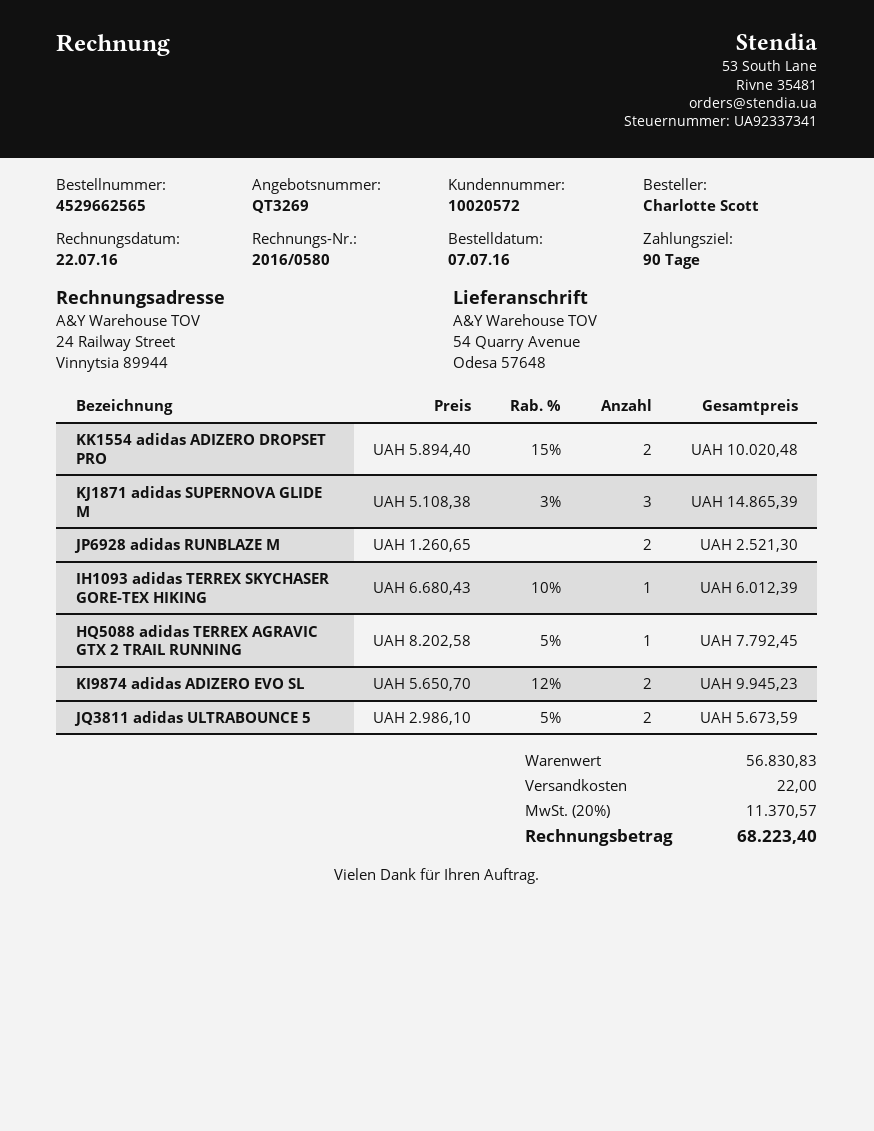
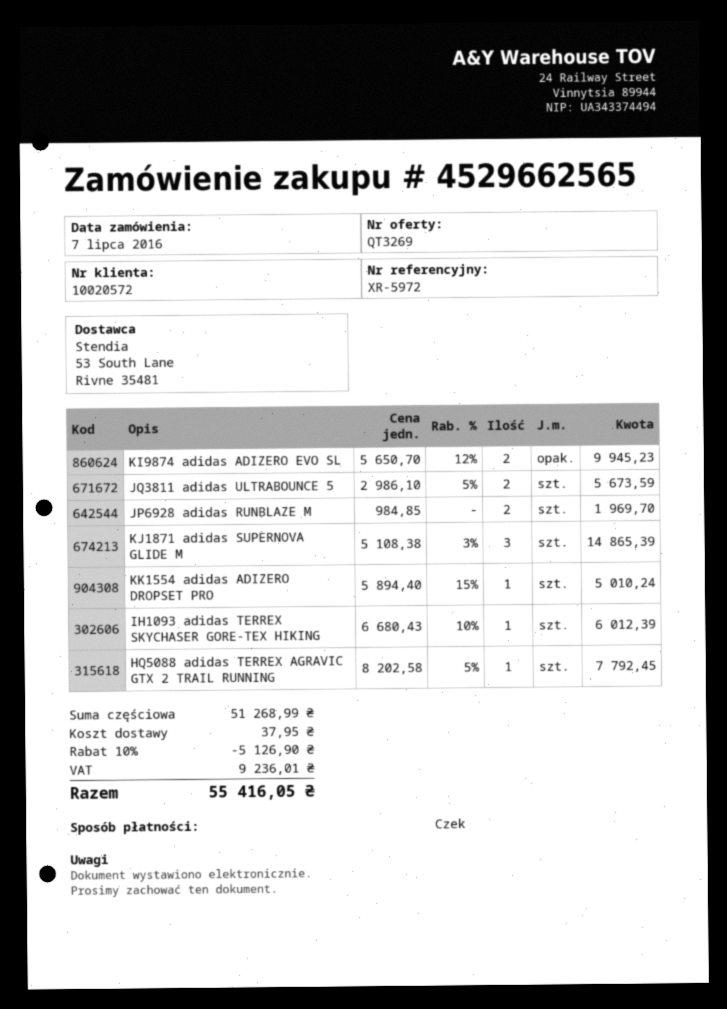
KK1554 adidas ADIZERO DROPSET PRO: 2 x 5894.40 - 15% = 10020.48 -> 1 x 5894.40 - 15% = 5010.24
JP6928 adidas RUNBLAZE M: 2 x 1260.65 = 2521.30 -> 2 x 984.85 = 1969.70
subtotal: 56830.83 -> 51268.99
discount: none -> 10% = 5126.90
shipping: 22.00 -> 37.95
tax: 11370.57 -> 9236.01
total: 68223.40 -> 55416.05

